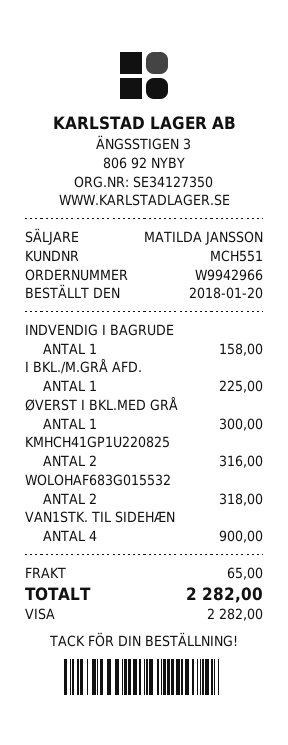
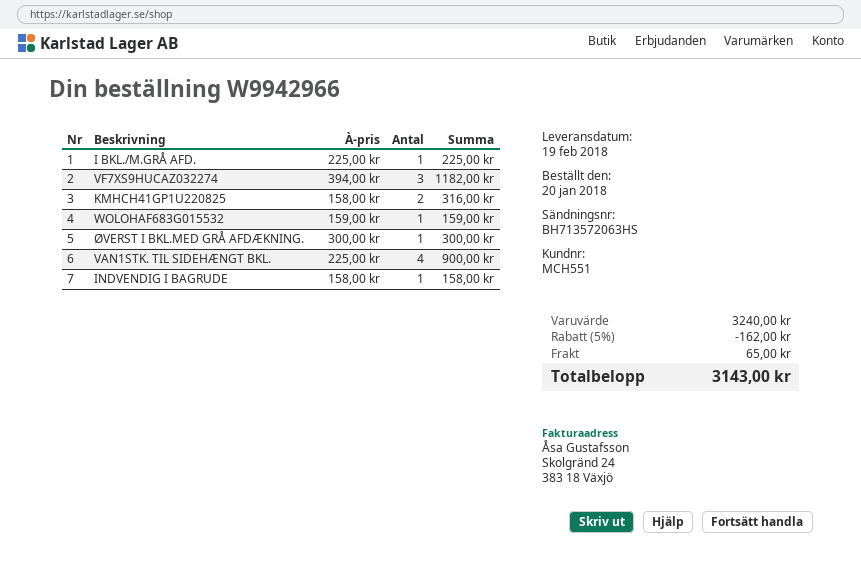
WOLOHAF683G015532: 2 for 318.00 -> 1 for 159.00
VF7XS9HUCAZ032274: none -> 3 for 1182.00
discount: none -> 5% = 162.00
total: 2282.00 -> 3143.00

